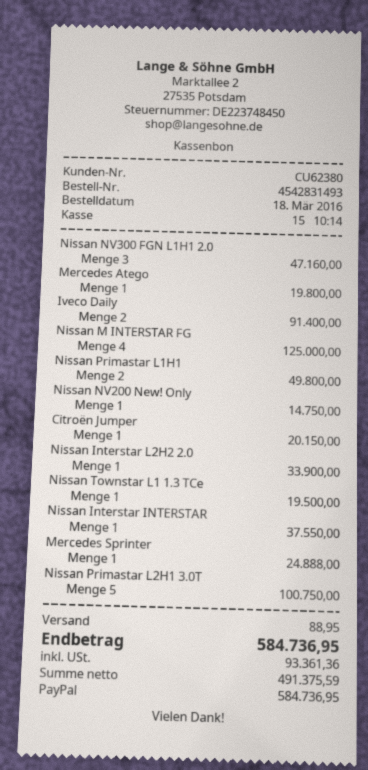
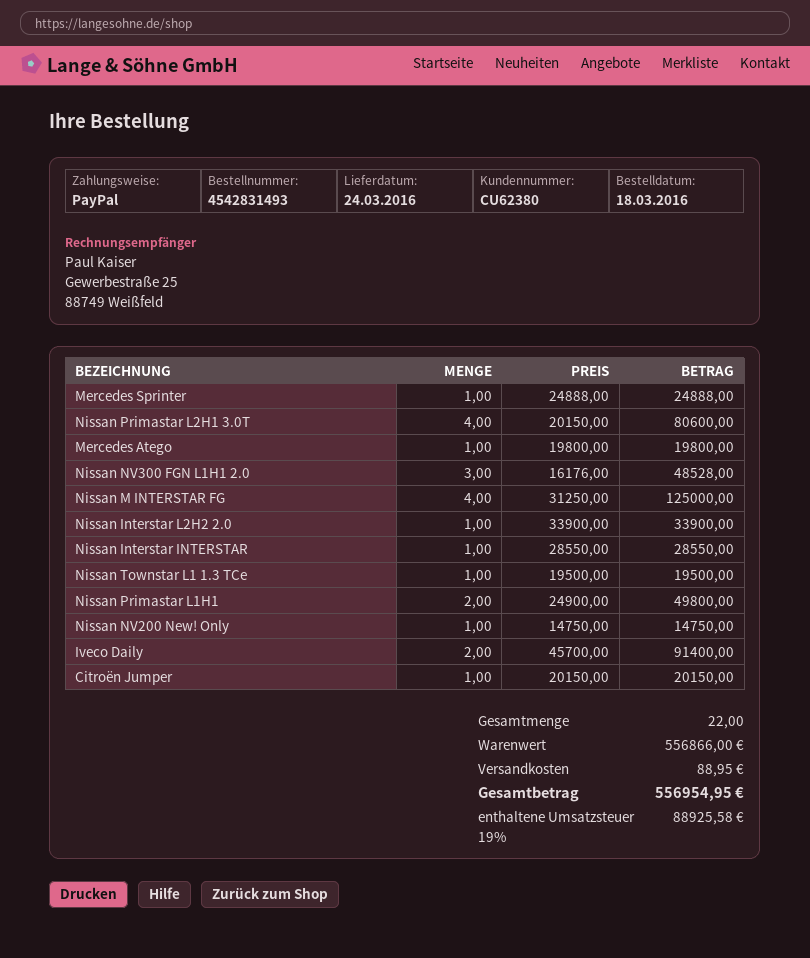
Nissan NV300 FGN L1H1 2.0: 3 for 47160.00 -> 3 for 48528.00
Nissan Interstar INTERSTAR: 1 for 37550.00 -> 1 for 28550.00
Nissan Primastar L2H1 3.0T: 5 for 100750.00 -> 4 for 80600.00
tax: 93361.36 -> 88925.58
total: 584736.95 -> 556954.95

